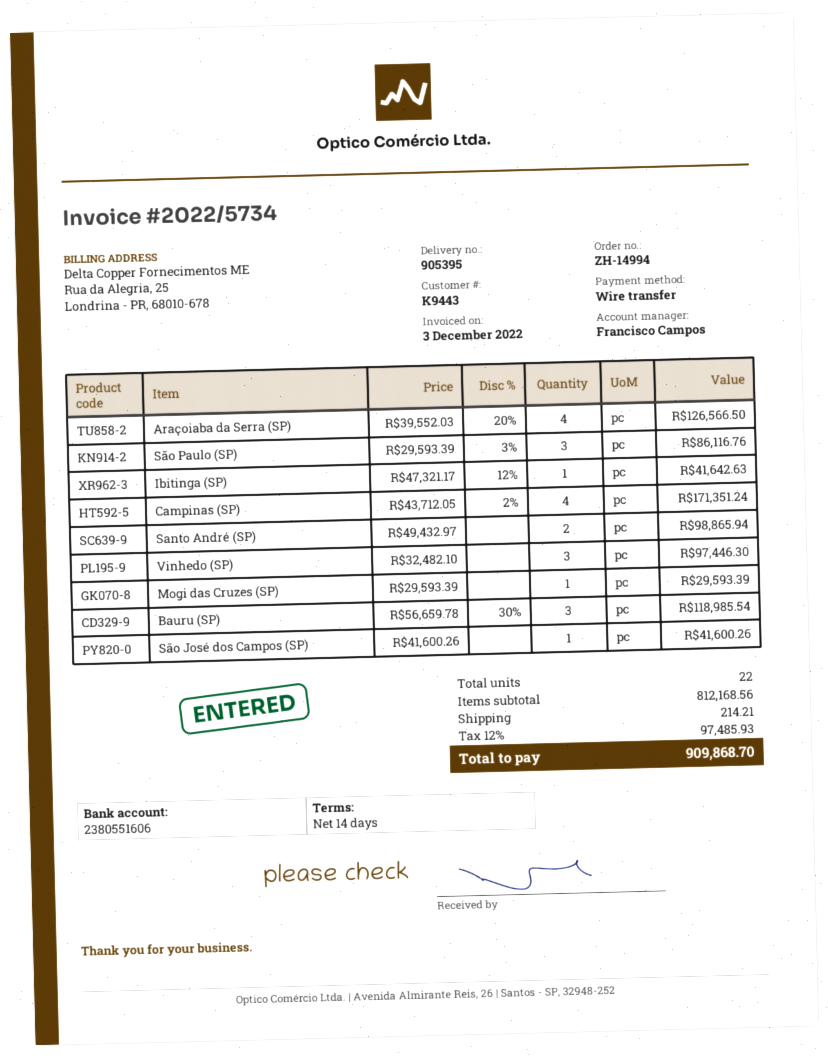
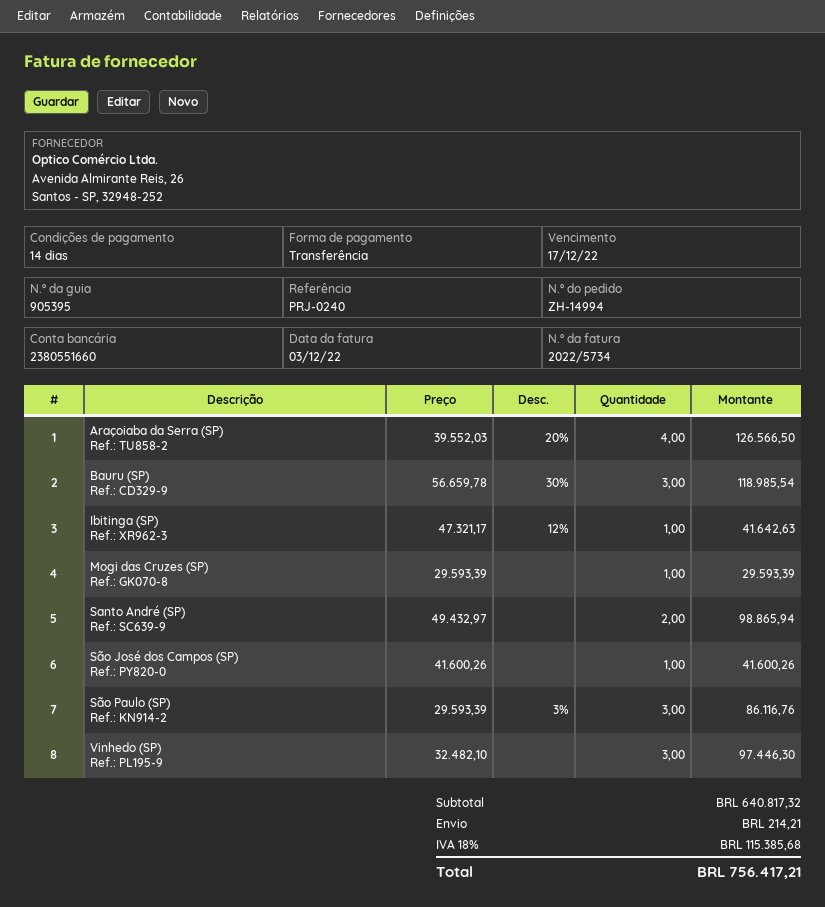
bank account: 2380551606 -> 2380551660
Campinas (SP): 4 x 43712.05 - 2% = 171351.24 -> none
subtotal: 812168.56 -> 640817.32
tax: 12% = 97485.93 -> 18% = 115385.68
total: 909868.70 -> 756417.21

